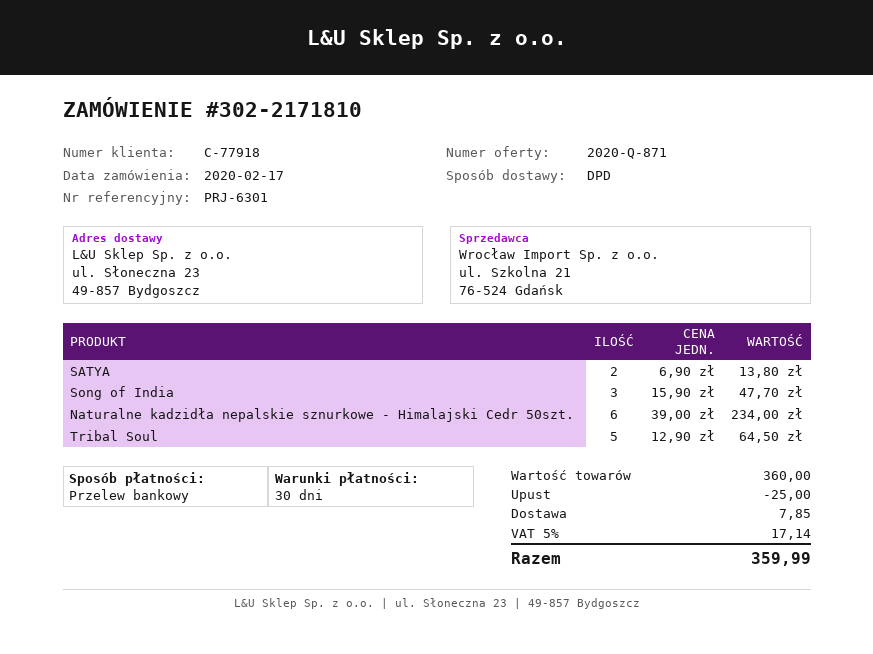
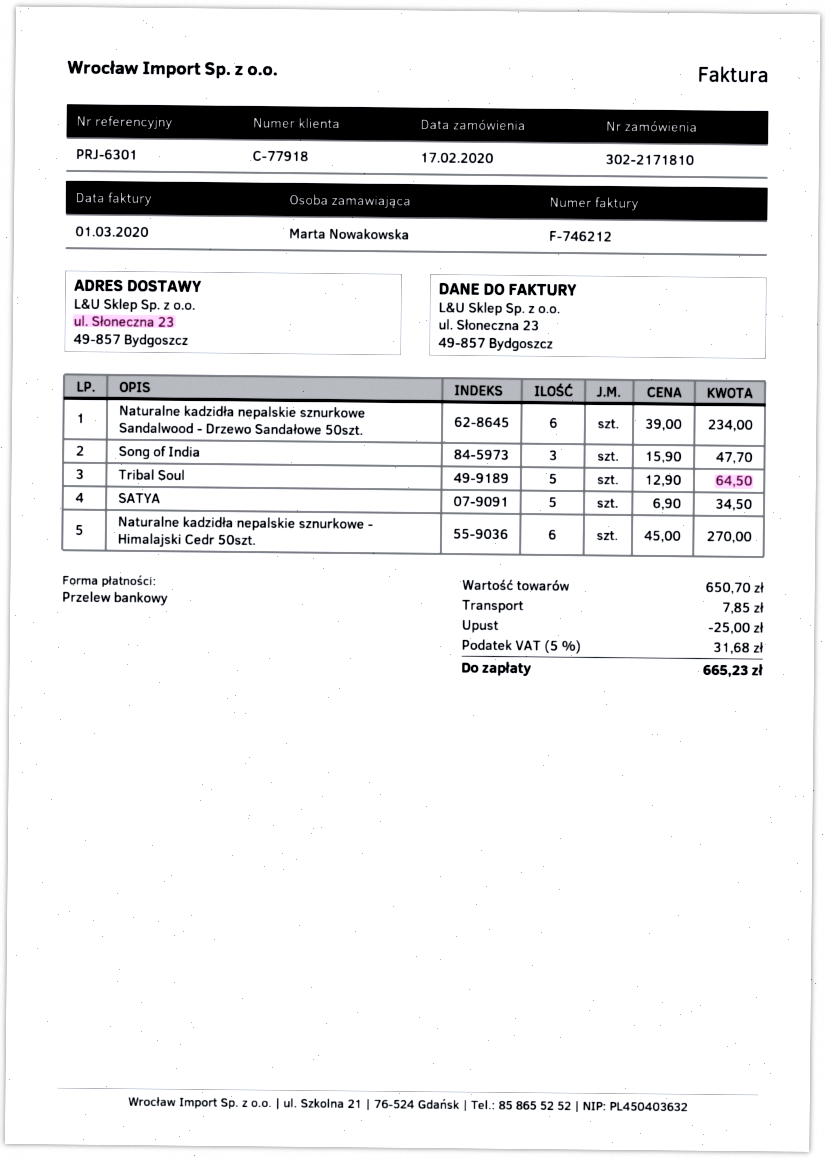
SATYA: 2 x 6.90 = 13.80 -> 5 x 6.90 = 34.50
Naturalne kadzidła nepalskie sznurkowe - Himalajski Cedr 50szt.: 6 x 39.00 = 234.00 -> 6 x 45.00 = 270.00
Naturalne kadzidła nepalskie sznurkowe Sandalwood - Drzewo Sandałowe 50szt.: none -> 6 x 39.00 = 234.00
subtotal: 360.00 -> 650.70
tax: 5% = 17.14 -> 5% = 31.68
total: 359.99 -> 665.23

